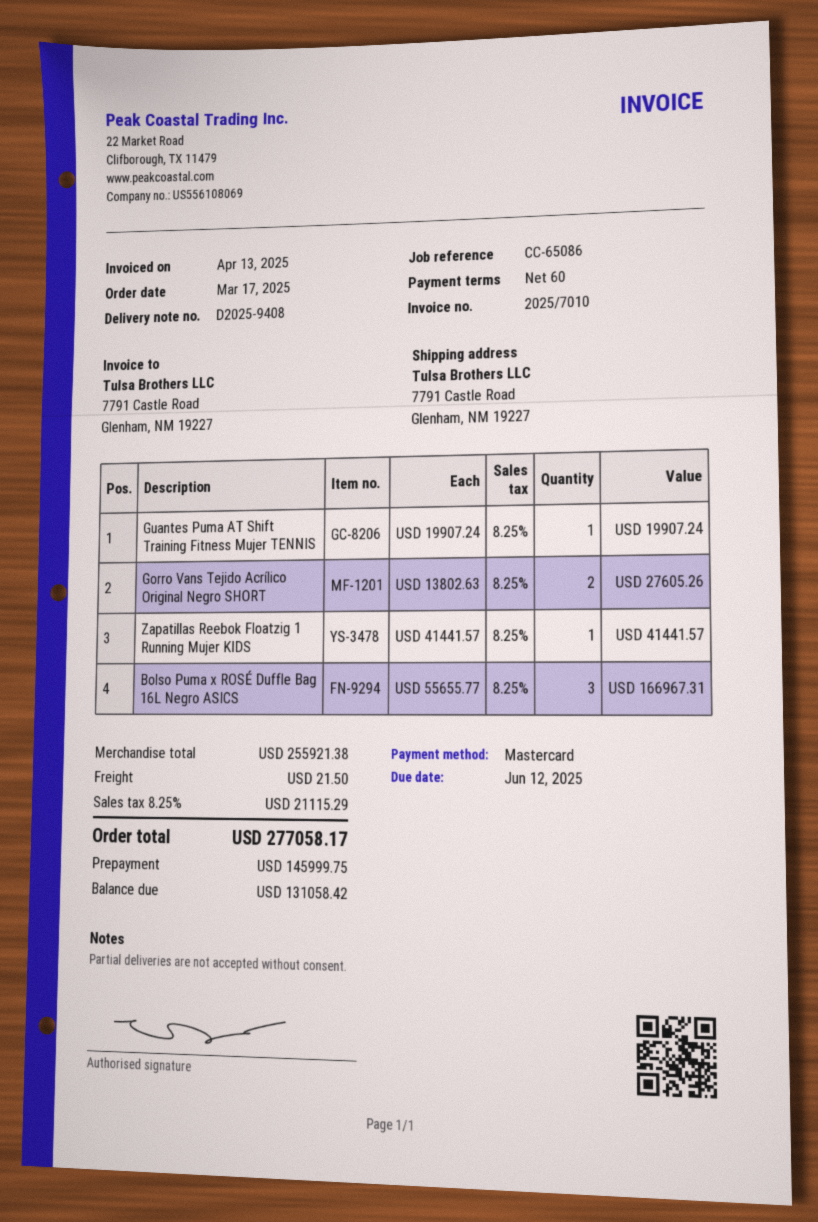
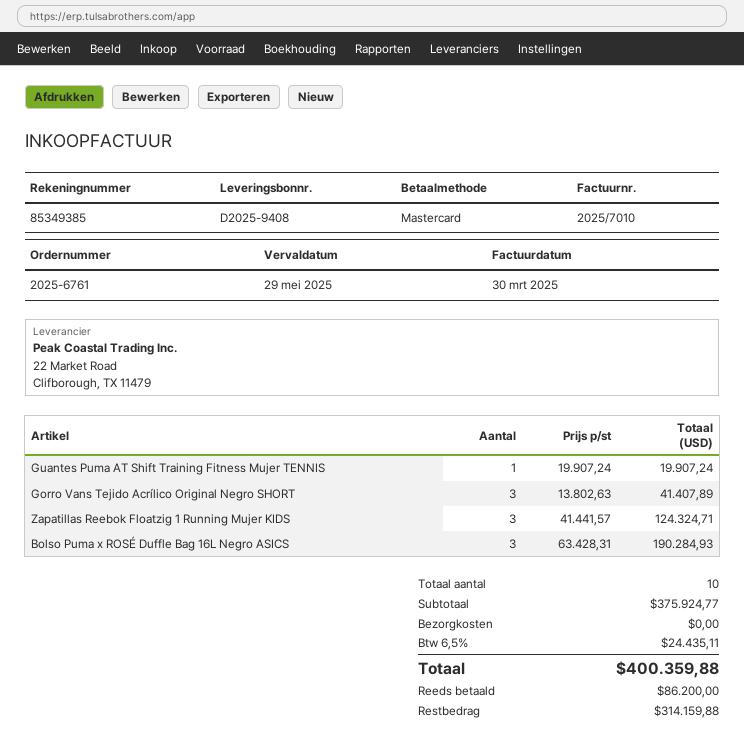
invoice date: 2025-04-13 -> 2025-03-30
due date: 2025-06-12 -> 2025-05-29
Gorro Vans Tejido Acrílico Original Negro SHORT: 2 x 13802.63 = 27605.26 -> 3 x 13802.63 = 41407.89
Zapatillas Reebok Floatzig 1 Running Mujer KIDS: 1 x 41441.57 = 41441.57 -> 3 x 41441.57 = 124324.71
Bolso Puma x ROSÉ Duffle Bag 16L Negro ASICS: 3 x 55655.77 = 166967.31 -> 3 x 63428.31 = 190284.93
subtotal: 255921.38 -> 375924.77
shipping: 21.50 -> 0.00
tax: 8.25% = 21115.29 -> 6.5% = 24435.11
total: 277058.17 -> 400359.88
deposit: 145999.75 -> 86200.00
balance: 131058.42 -> 314159.88

